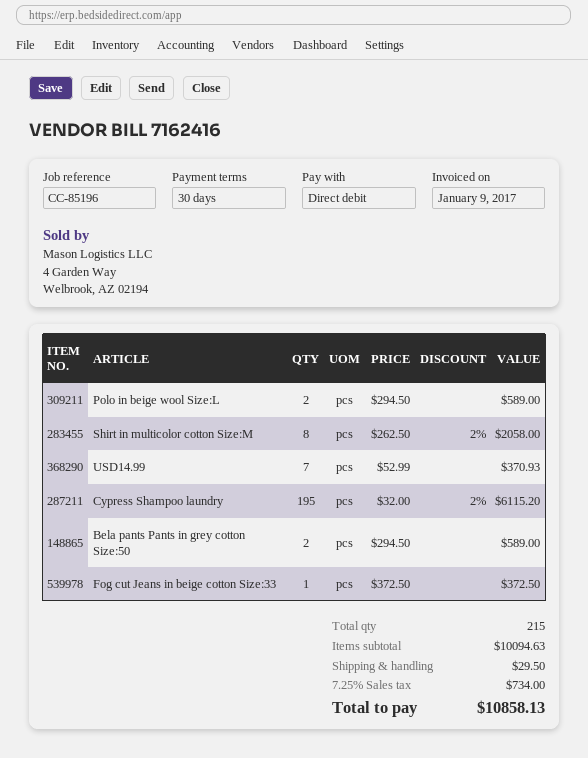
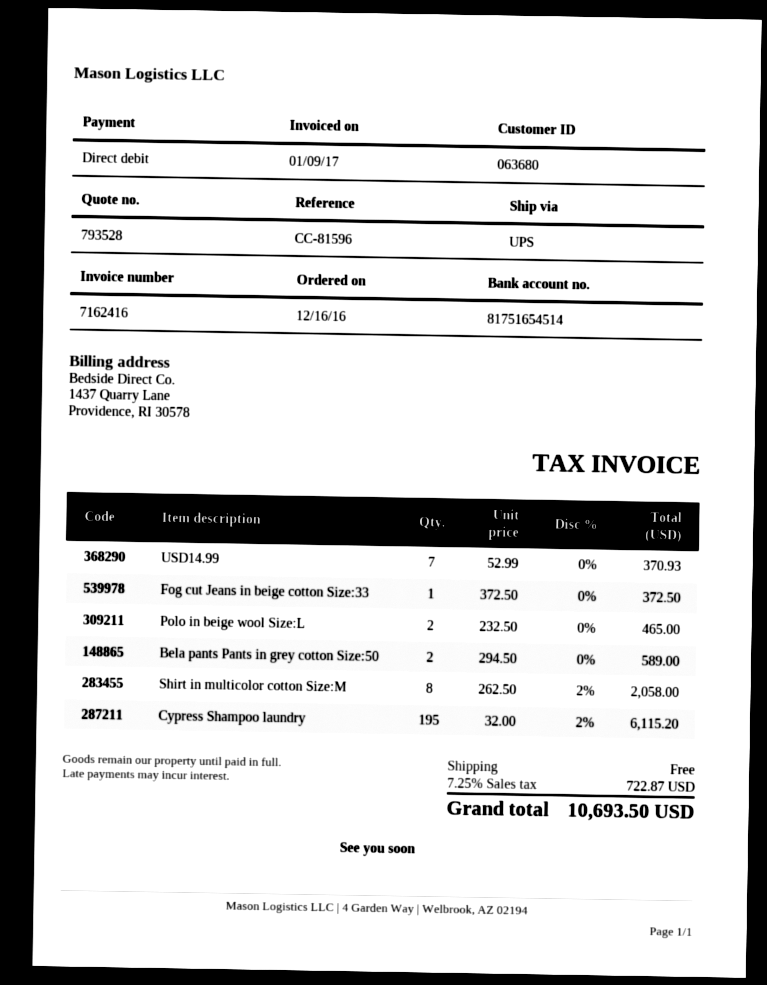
reference: CC-85196 -> CC-81596
Polo in beige wool Size:L: 2 x 294.50 = 589.00 -> 2 x 232.50 = 465.00
shipping: 29.50 -> 0.00
tax: 7.25% = 734.00 -> 7.25% = 722.87
total: 10858.13 -> 10693.50

